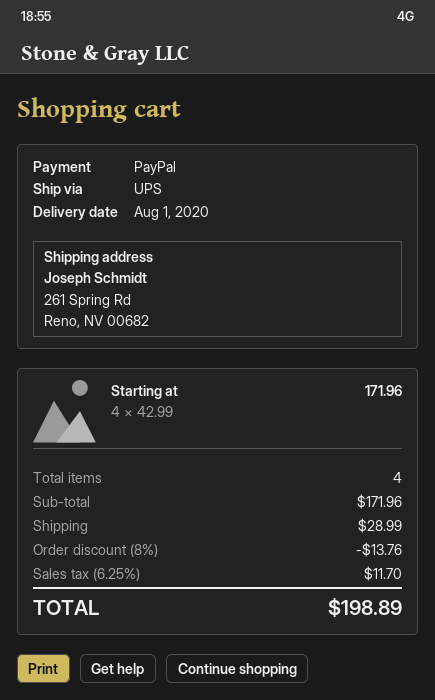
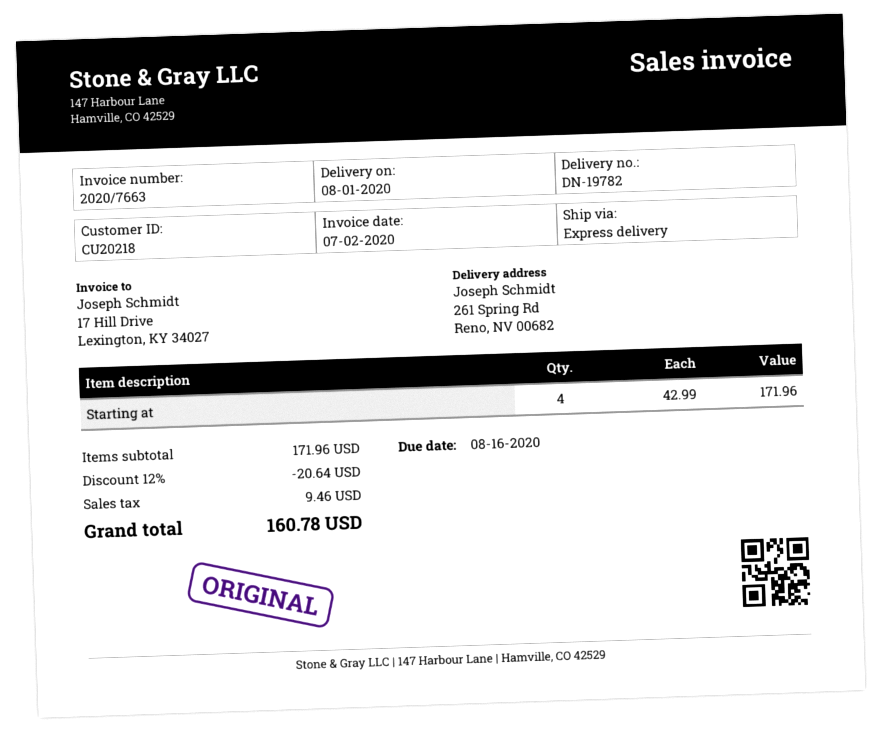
shipping method: UPS -> express
discount: 8% = 13.76 -> 12% = 20.64
shipping: 28.99 -> none
tax: 11.70 -> 9.46
total: 198.89 -> 160.78

